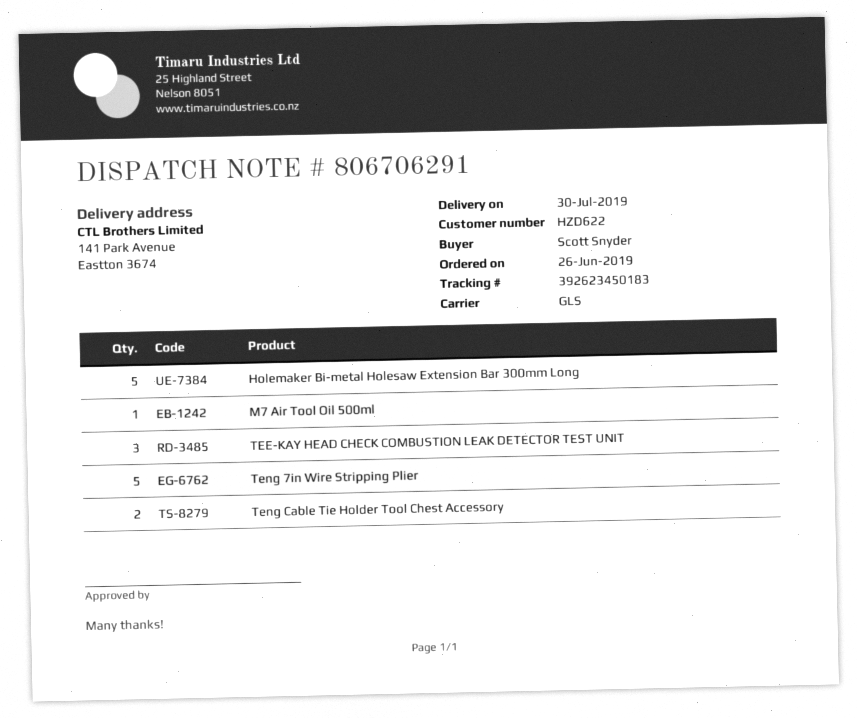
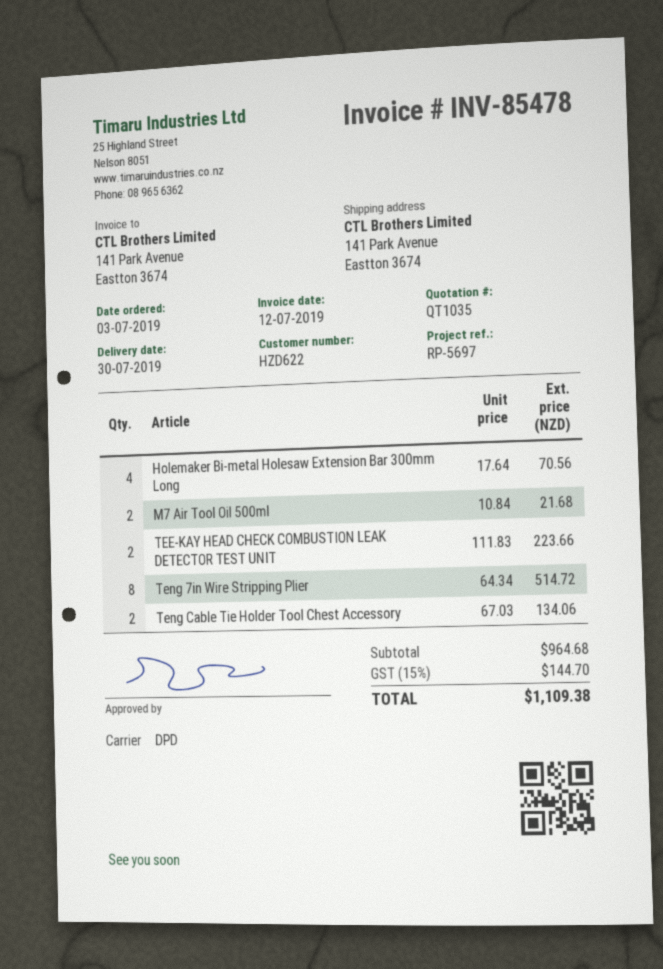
order date: 2019-06-26 -> 2019-07-03
shipping method: GLS -> DPD
Holemaker Bi-metal Holesaw Extension Bar 300mm Long: 5 -> 4
M7 Air Tool Oil 500ml: 1 -> 2
TEE-KAY HEAD CHECK COMBUSTION LEAK DETECTOR TEST UNIT: 3 -> 2
Teng 7in Wire Stripping Plier: 5 -> 8

